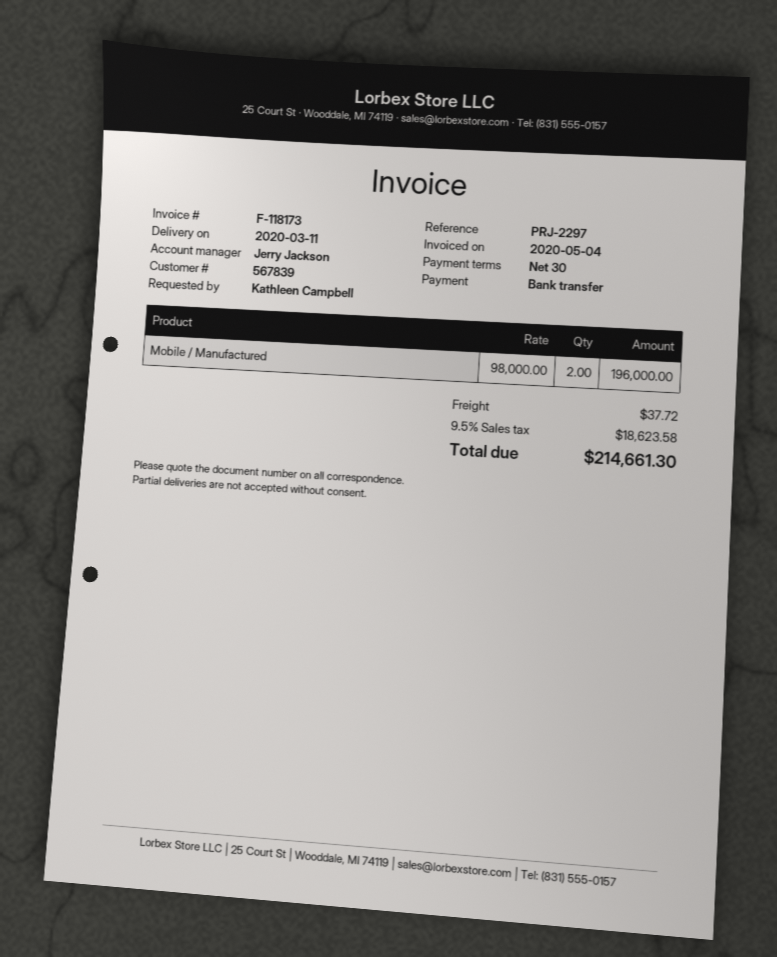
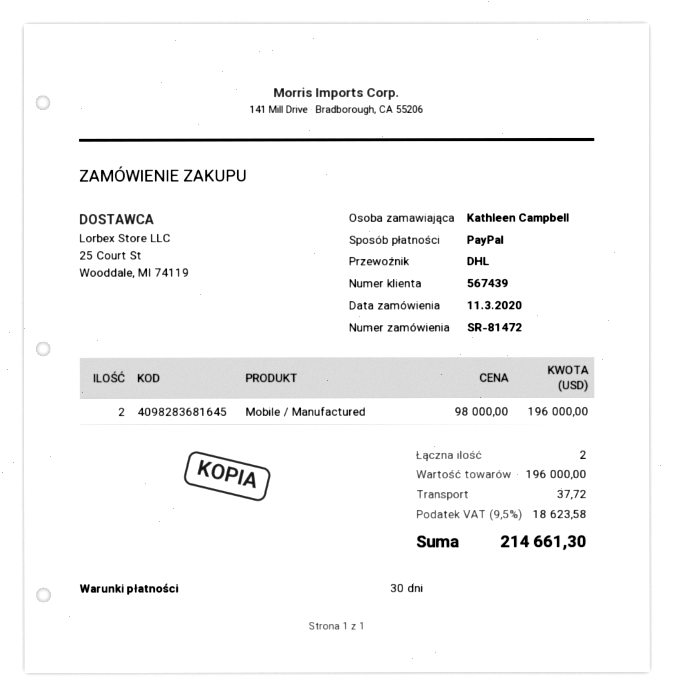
customer number: 567839 -> 567439
payment method: bank transfer -> PayPal

